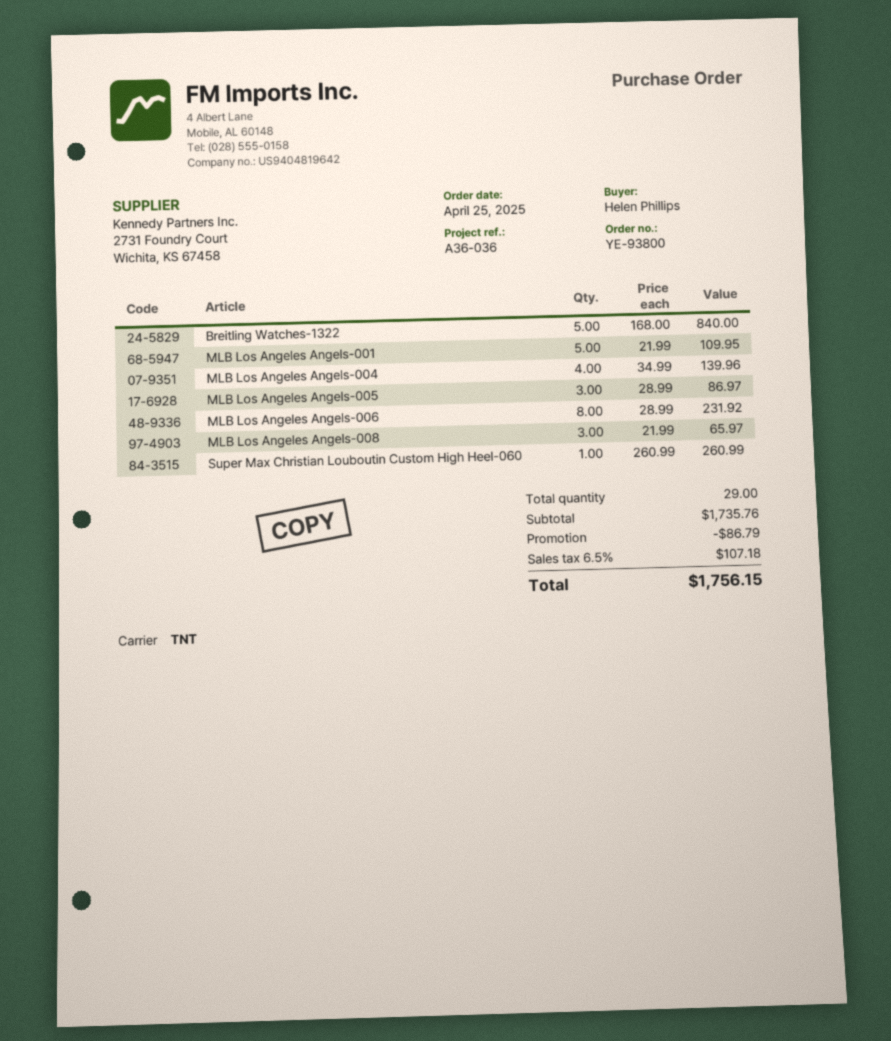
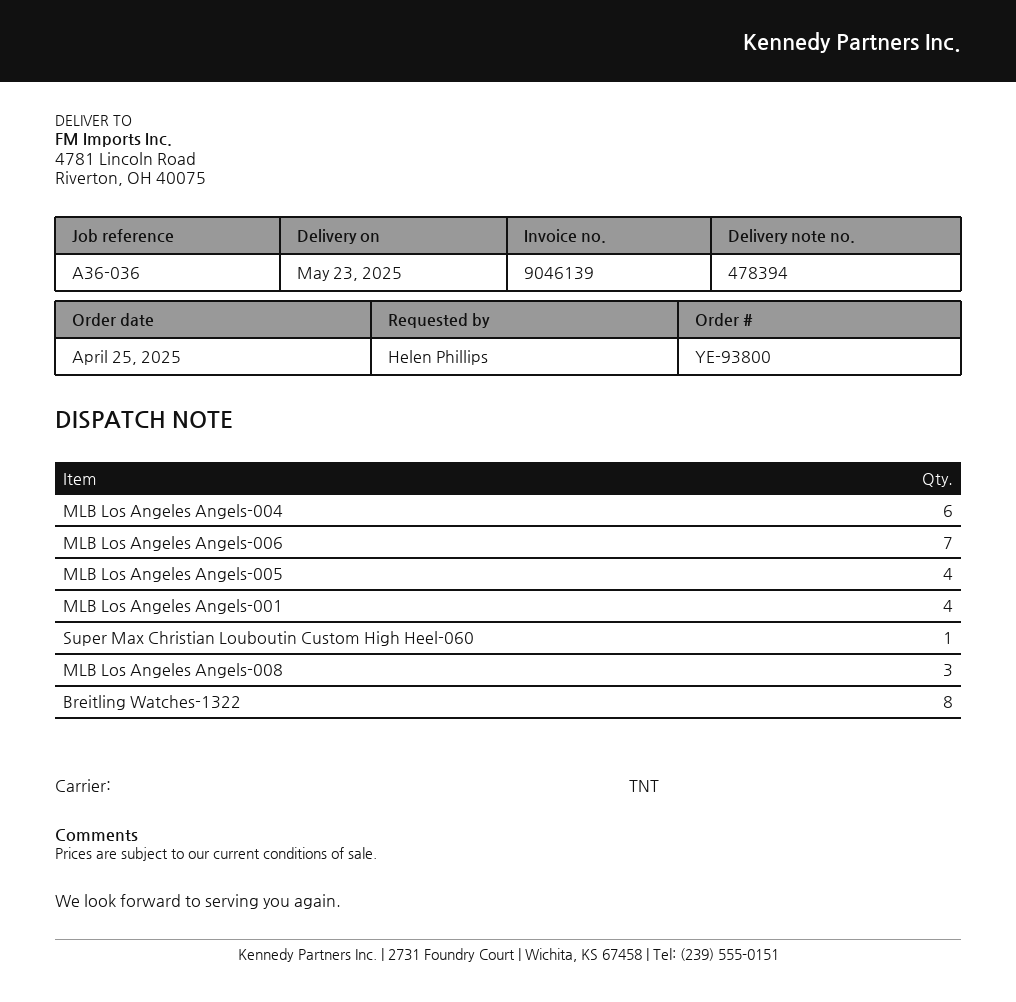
Breitling Watches-1322: 5 -> 8
MLB Los Angeles Angels-001: 5 -> 4
MLB Los Angeles Angels-004: 4 -> 6
MLB Los Angeles Angels-005: 3 -> 4
MLB Los Angeles Angels-006: 8 -> 7

